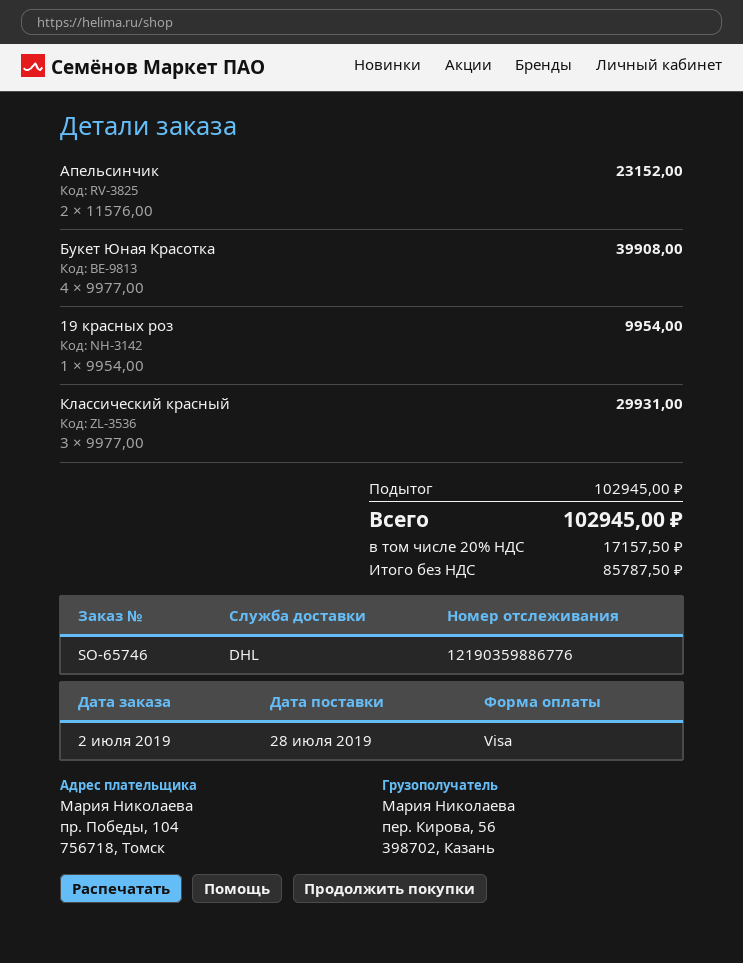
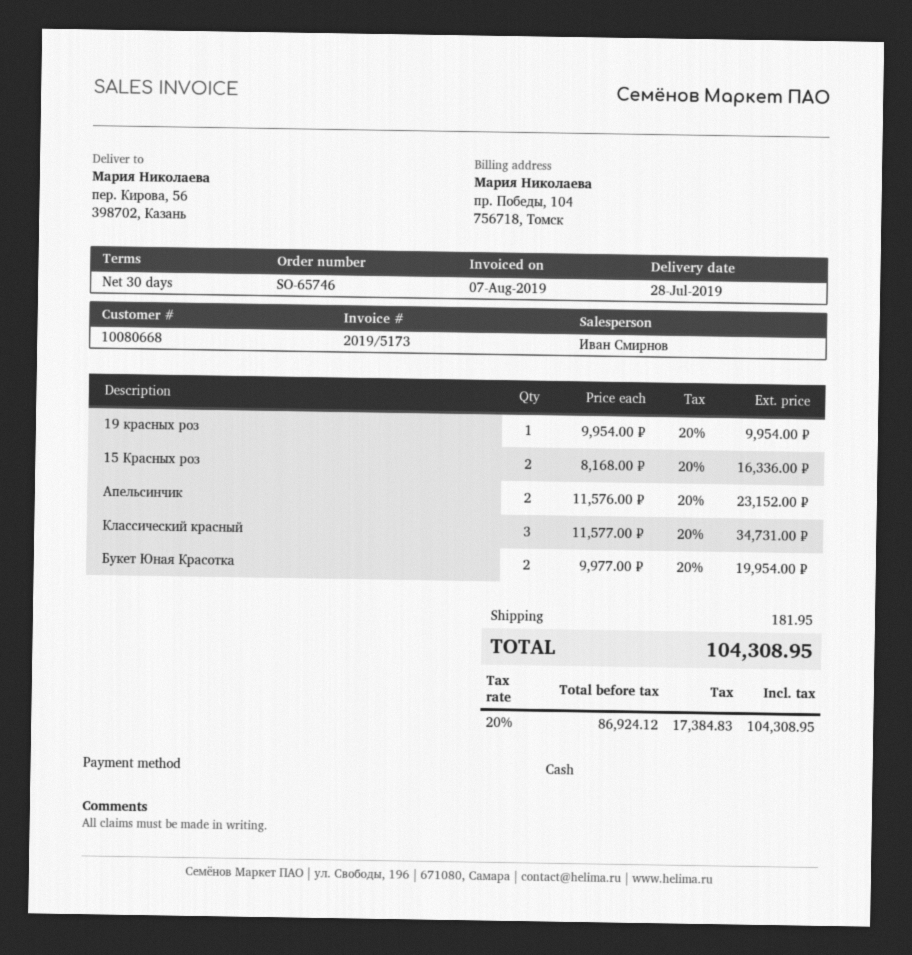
payment method: Visa -> cash
Букет Юная Красотка: 4 x 9977.00 = 39908.00 -> 2 x 9977.00 = 19954.00
Классический красный: 3 x 9977.00 = 29931.00 -> 3 x 11577.00 = 34731.00
15 Красных роз: none -> 2 x 8168.00 = 16336.00
shipping: none -> 181.95
net: 85787.50 -> 86924.12
tax: 20% = 17157.50 -> 20% = 17384.83
total: 102945.00 -> 104308.95

